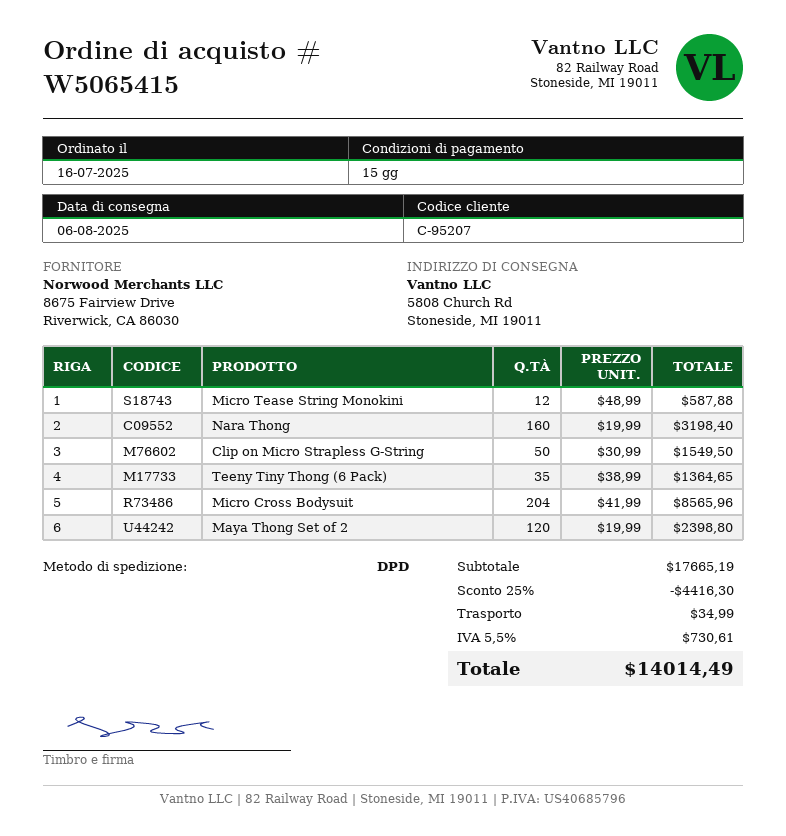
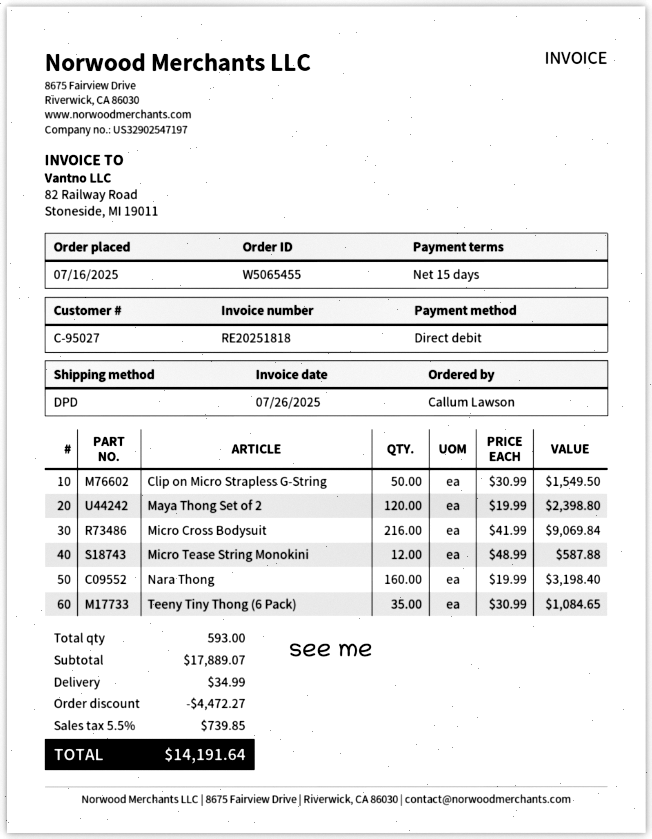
order number: W5065415 -> W5065455
customer number: C-95207 -> C-95027
Teeny Tiny Thong (6 Pack): 35 x 38.99 = 1364.65 -> 35 x 30.99 = 1084.65
Micro Cross Bodysuit: 204 x 41.99 = 8565.96 -> 216 x 41.99 = 9069.84
subtotal: 17665.19 -> 17889.07
discount: 4416.30 -> 4472.27
tax: 5.5% = 730.61 -> 5.5% = 739.85
total: 14014.49 -> 14191.64

